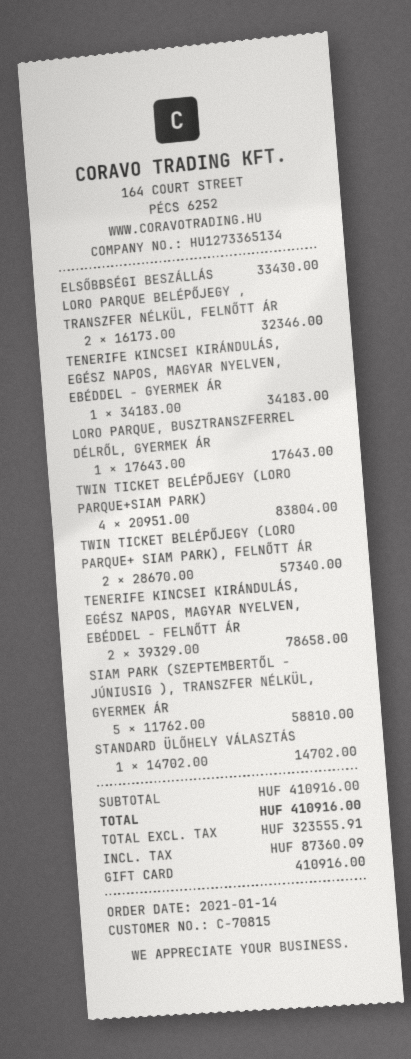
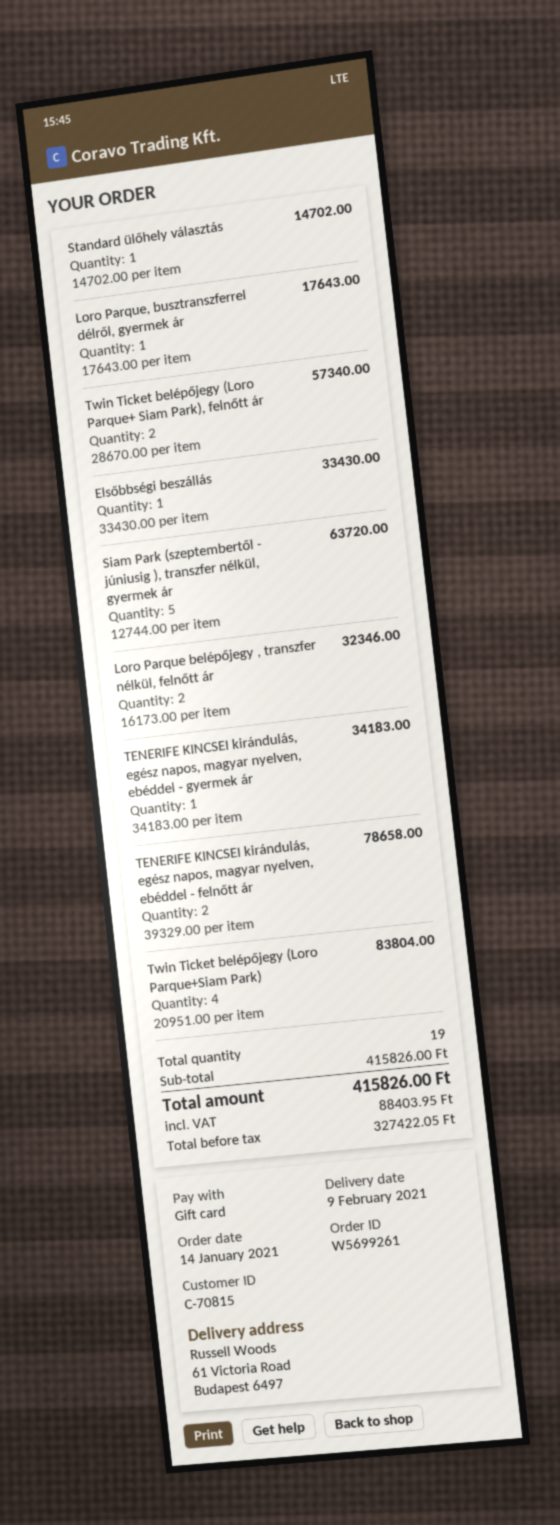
SIAM PARK (SZEPTEMBERTŐL - JÚNIUSIG ), TRANSZFER NÉLKÜL, GYERMEK ÁR: 5 x 11762.00 = 58810.00 -> 5 x 12744.00 = 63720.00
subtotal: 410916.00 -> 415826.00
net: 323555.91 -> 327422.05
tax: 87360.09 -> 88403.95
total: 410916.00 -> 415826.00

